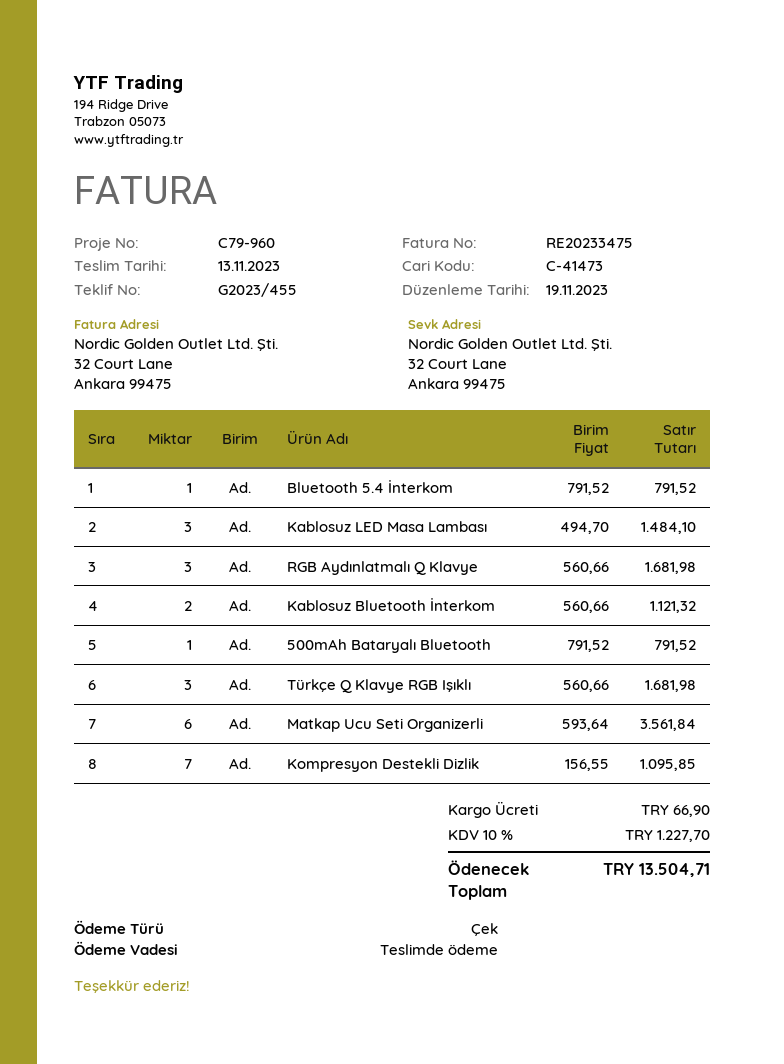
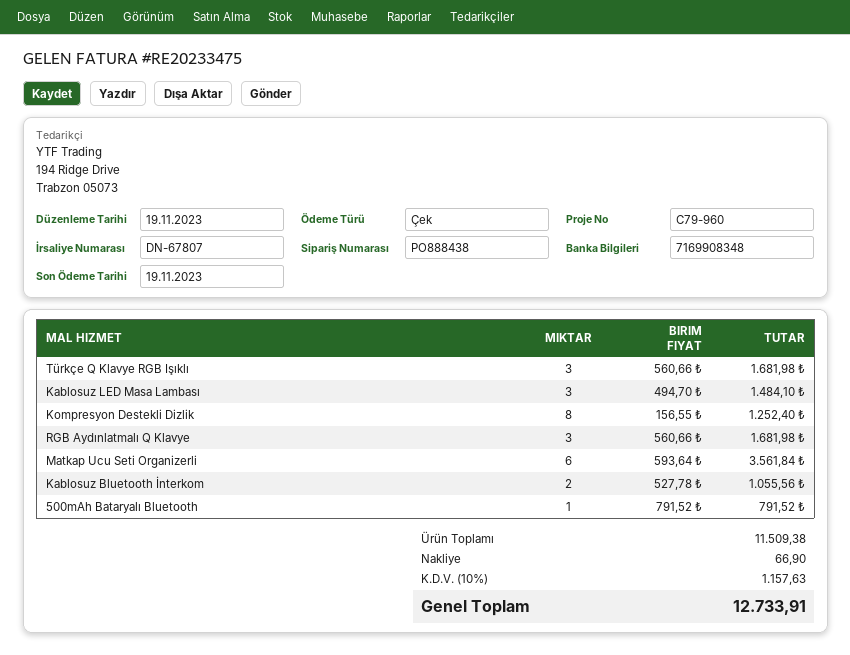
Bluetooth 5.4 İnterkom: 1 x 791.52 = 791.52 -> none
Kablosuz Bluetooth İnterkom: 2 x 560.66 = 1121.32 -> 2 x 527.78 = 1055.56
Kompresyon Destekli Dizlik: 7 x 156.55 = 1095.85 -> 8 x 156.55 = 1252.40
tax: 10% = 1227.70 -> 10% = 1157.63
total: 13504.71 -> 12733.91

